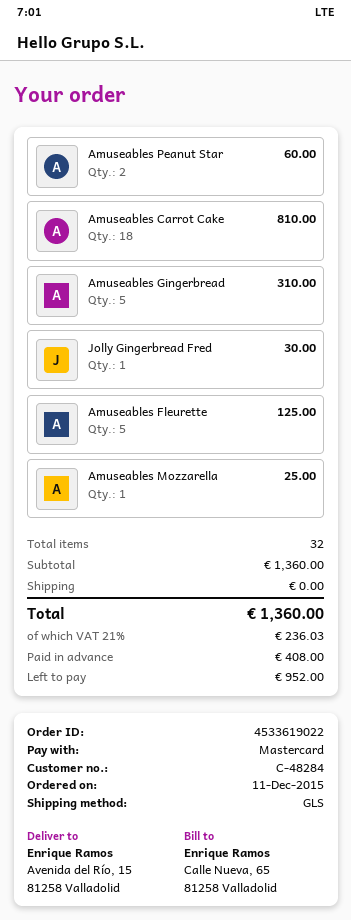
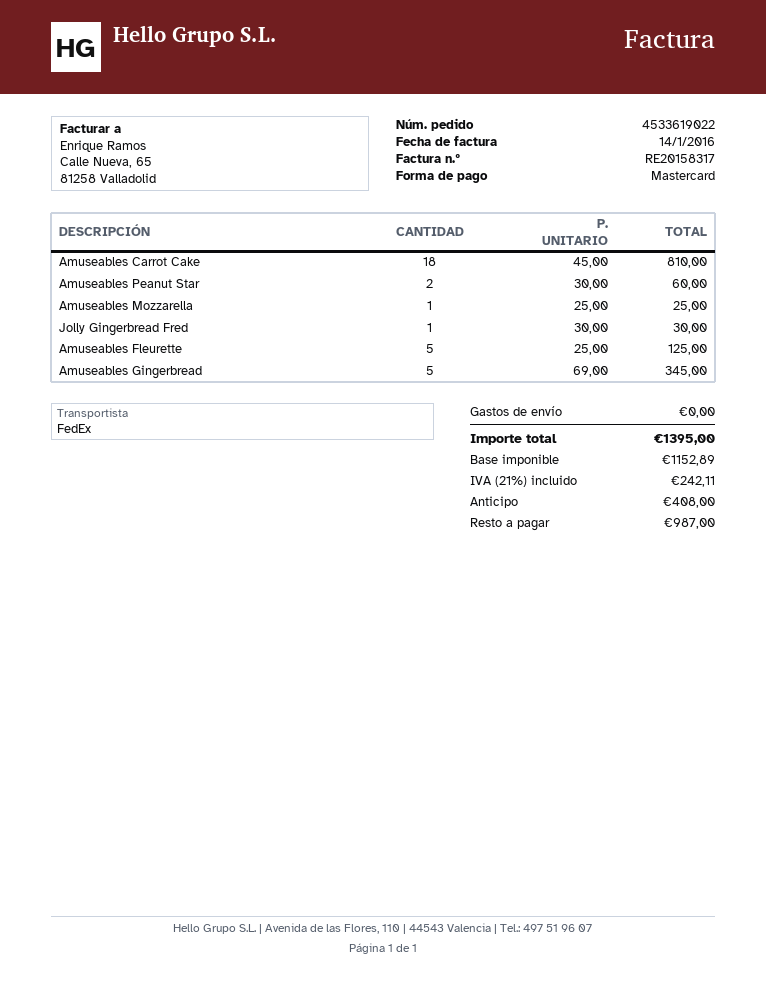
shipping method: GLS -> FedEx
Amuseables Gingerbread: 5 for 310.00 -> 5 for 345.00
tax: 21% = 236.03 -> 21% = 242.11
total: 1360.00 -> 1395.00
balance: 952.00 -> 987.00

